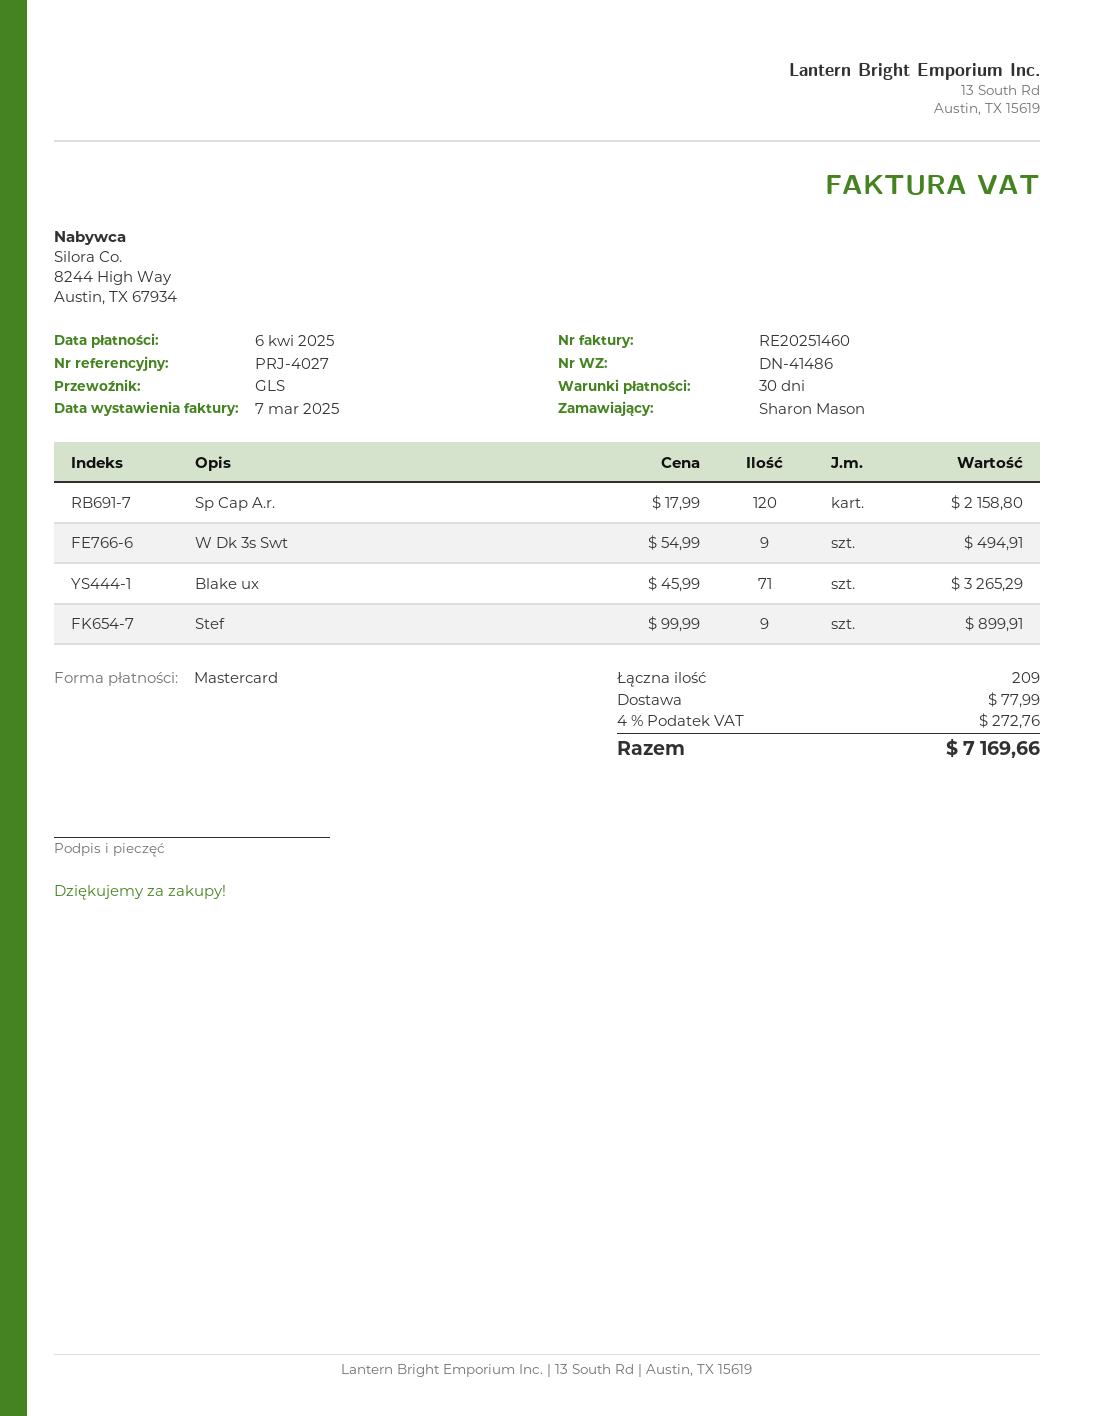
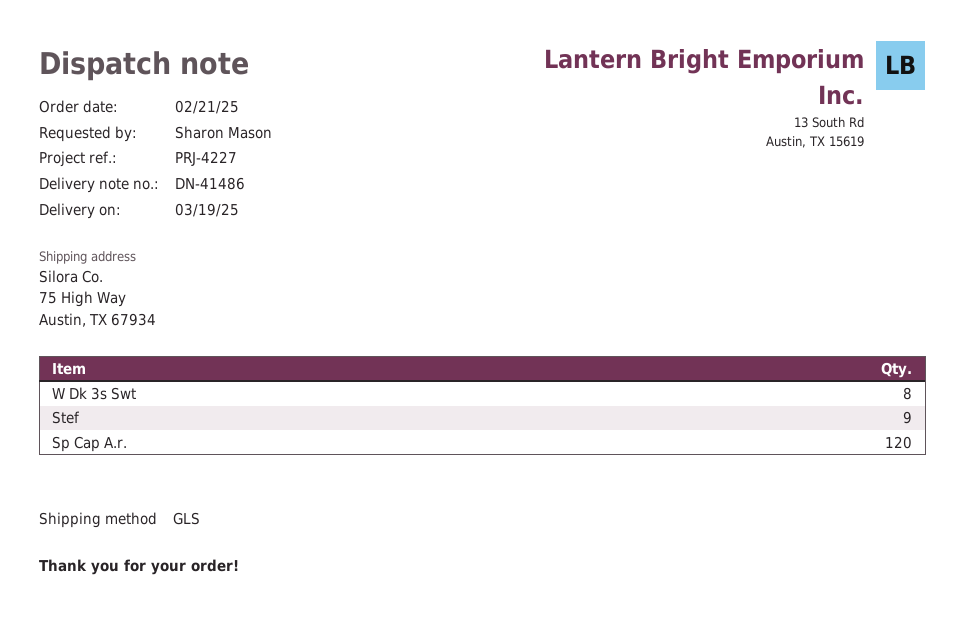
reference: PRJ-4027 -> PRJ-4227
W Dk 3s Swt: 9 -> 8
Blake ux: 71 -> none

